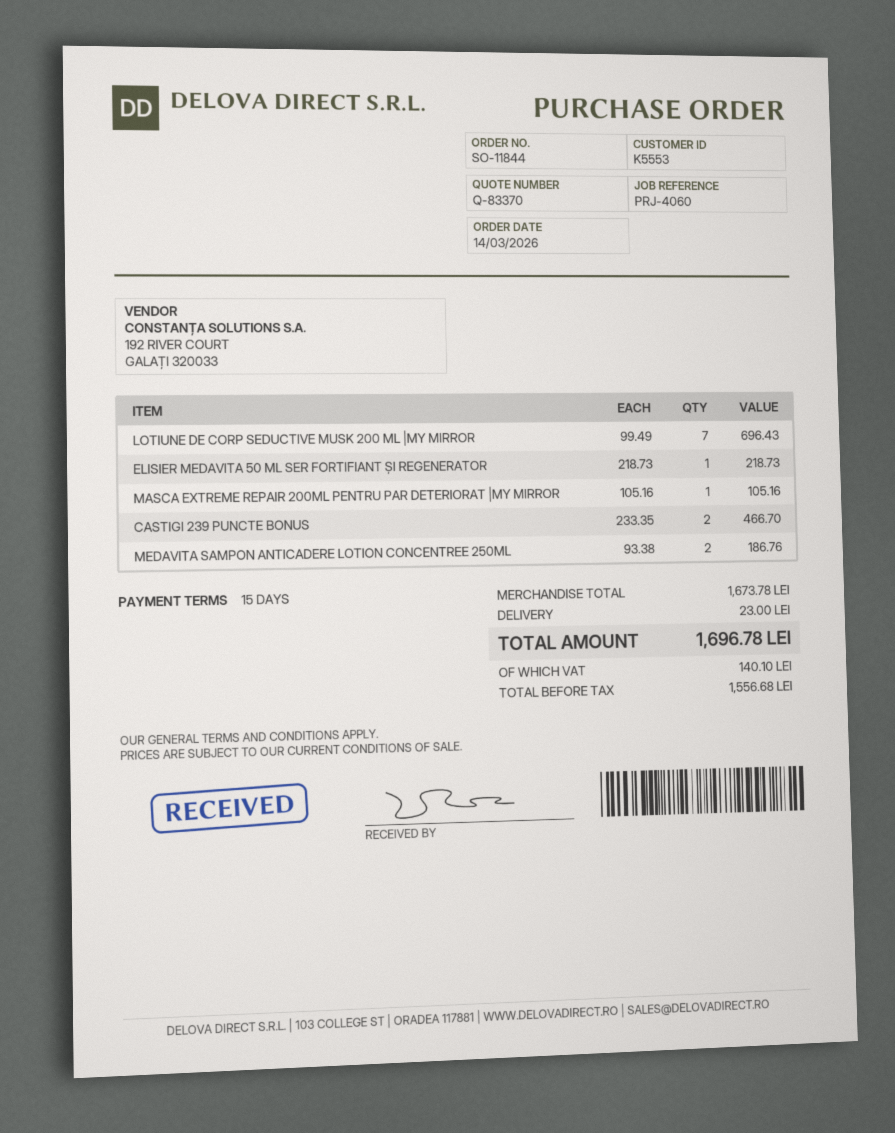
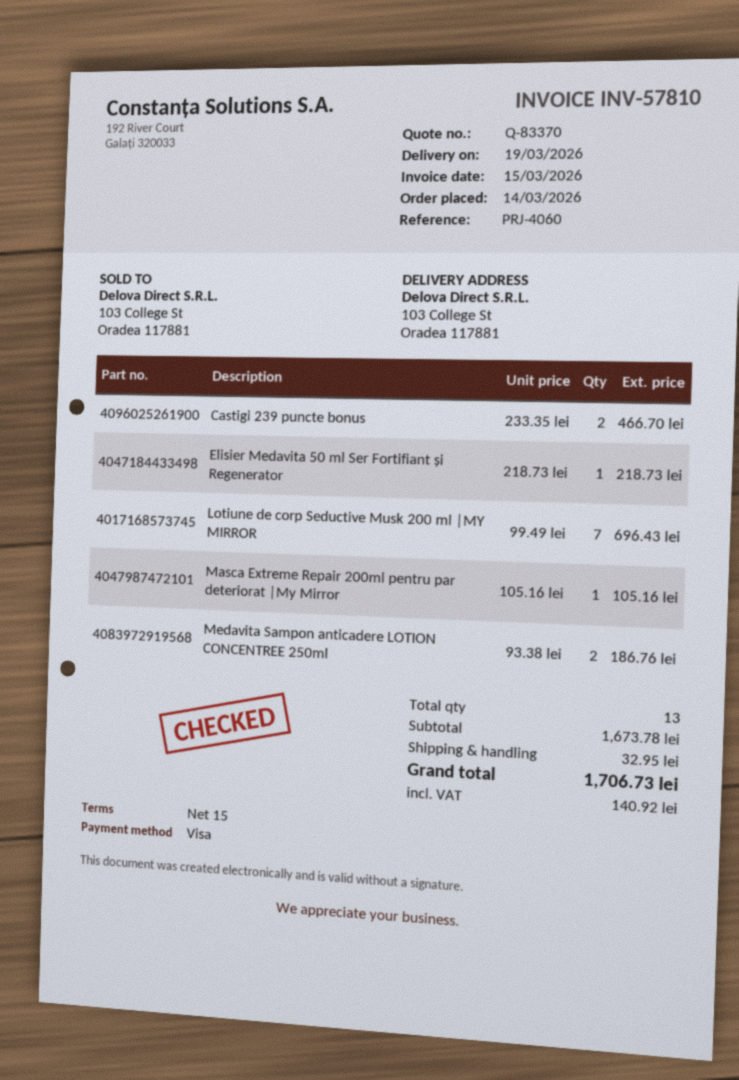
shipping: 23.00 -> 32.95
tax: 140.10 -> 140.92
total: 1696.78 -> 1706.73

